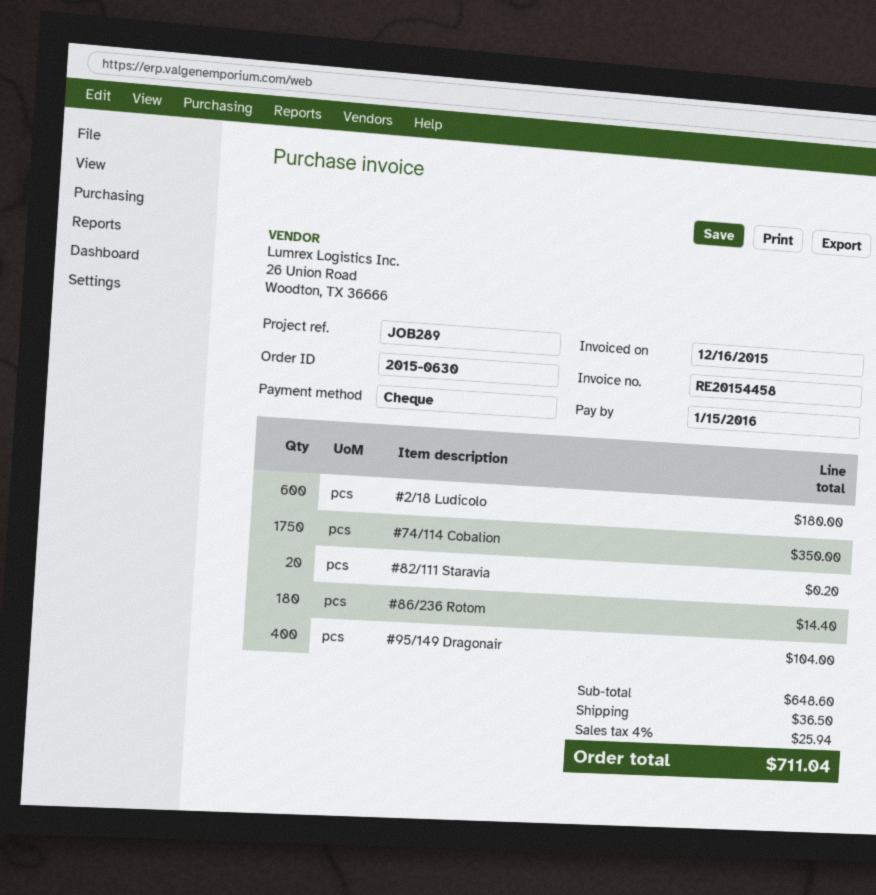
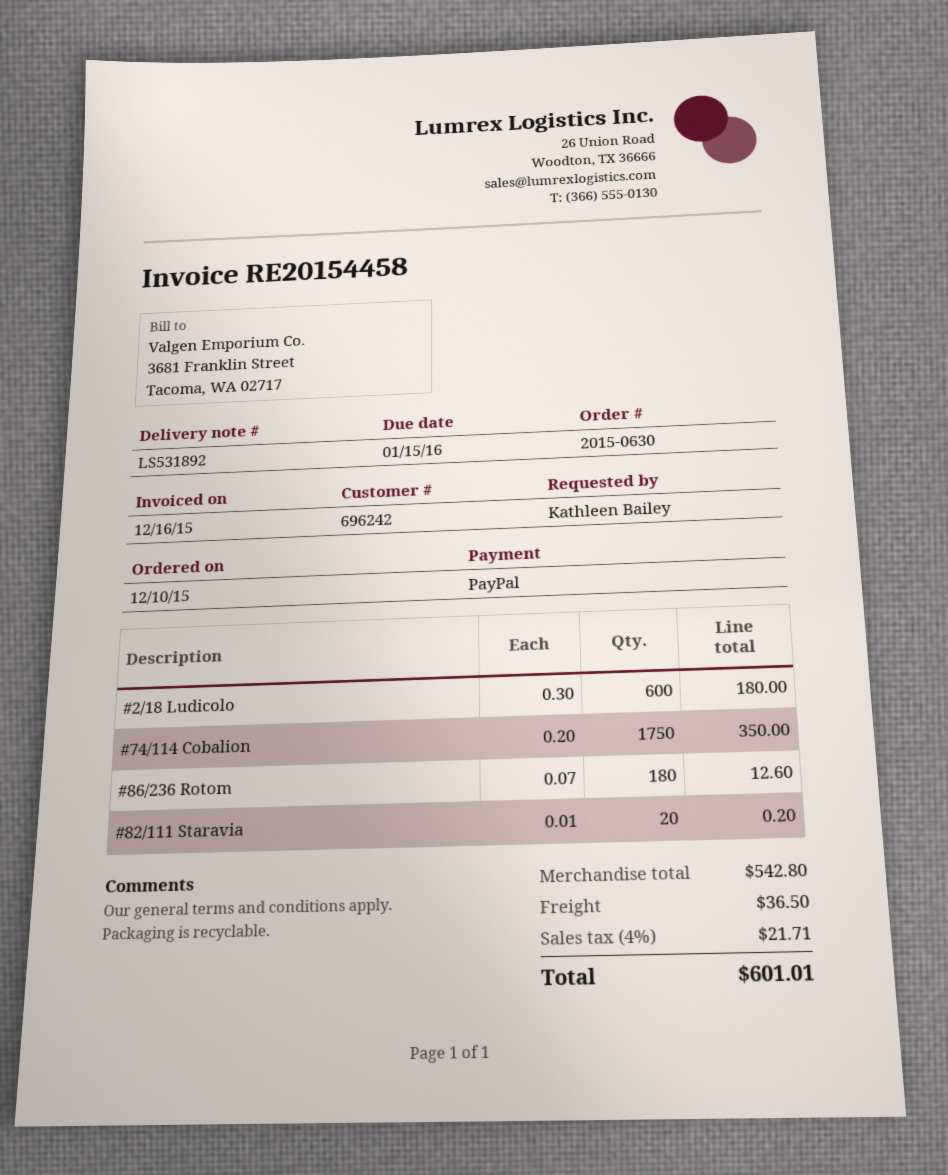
payment method: cheque -> PayPal
#86/236 Rotom: 180 for 14.40 -> 180 for 12.60
#95/149 Dragonair: 400 for 104.00 -> none
subtotal: 648.60 -> 542.80
tax: 4% = 25.94 -> 4% = 21.71
total: 711.04 -> 601.01

